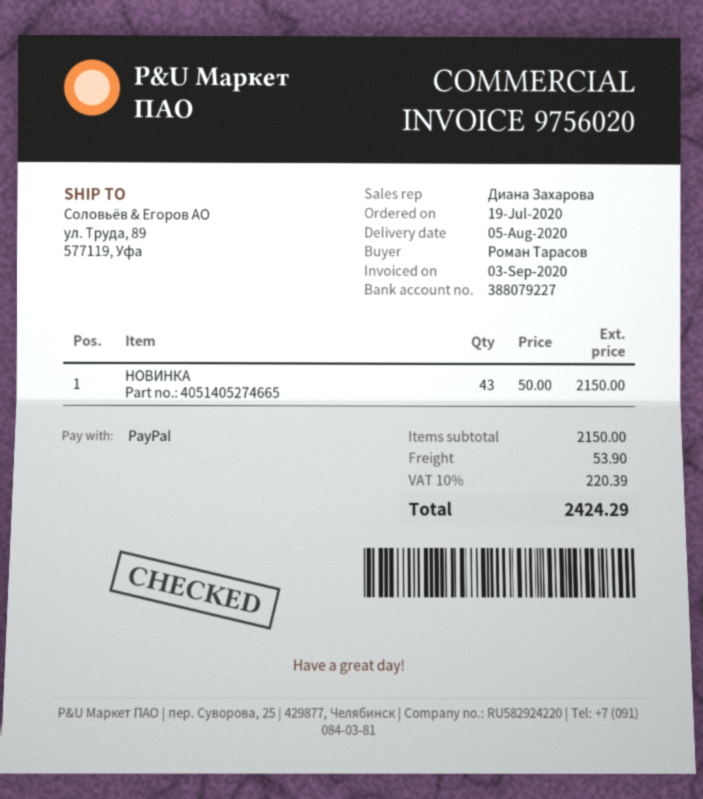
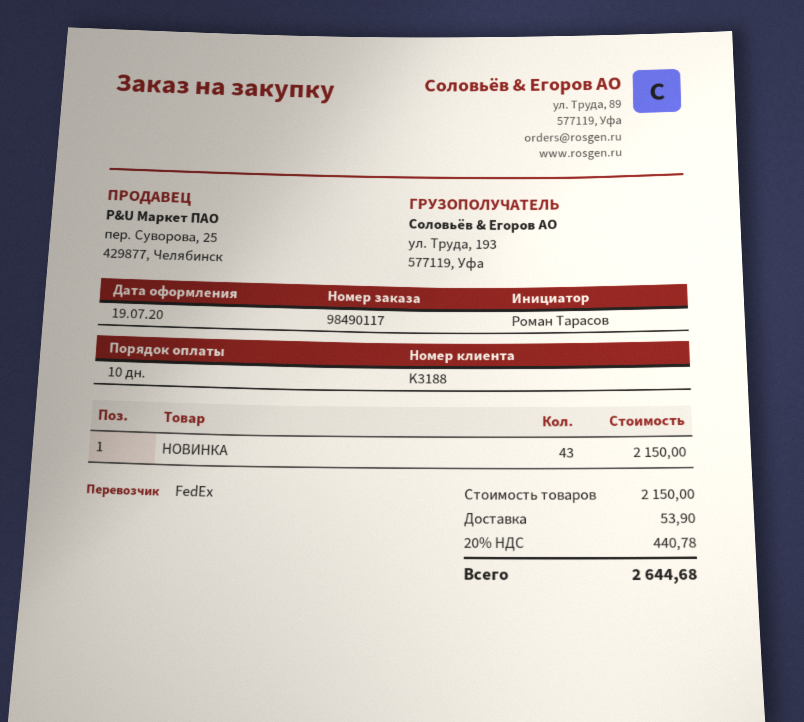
ship to: ул. Труда, 89, 577119, Уфа -> ул. Труда, 193, 577119, Уфа
tax: 10% = 220.39 -> 20% = 440.78
total: 2424.29 -> 2644.68

